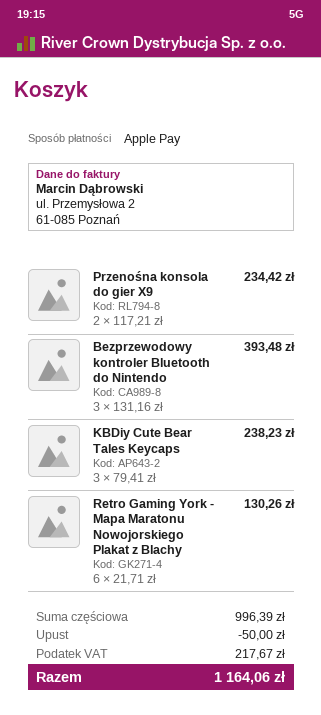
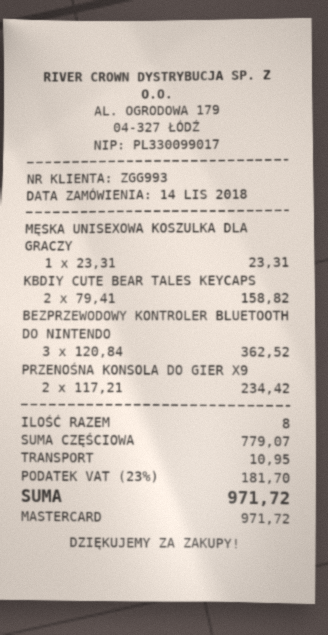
payment method: Apple Pay -> Mastercard
Bezprzewodowy kontroler Bluetooth do Nintendo: 3 x 131.16 = 393.48 -> 3 x 120.84 = 362.52
KBDiy Cute Bear Tales Keycaps: 3 x 79.41 = 238.23 -> 2 x 79.41 = 158.82
Retro Gaming York - Mapa Maratonu Nowojorskiego Plakat z Blachy: 6 x 21.71 = 130.26 -> none
MĘSKA UNISEXOWA KOSZULKA DLA GRACZY: none -> 1 x 23.31 = 23.31
subtotal: 996.39 -> 779.07
discount: 50.00 -> none
shipping: none -> 10.95
tax: 217.67 -> 181.70
total: 1164.06 -> 971.72

